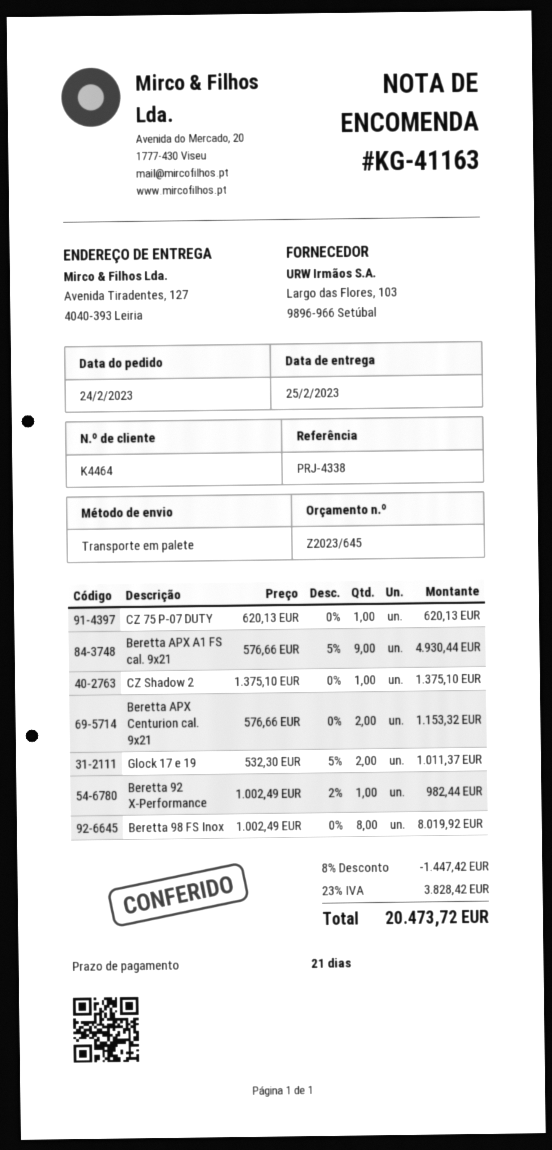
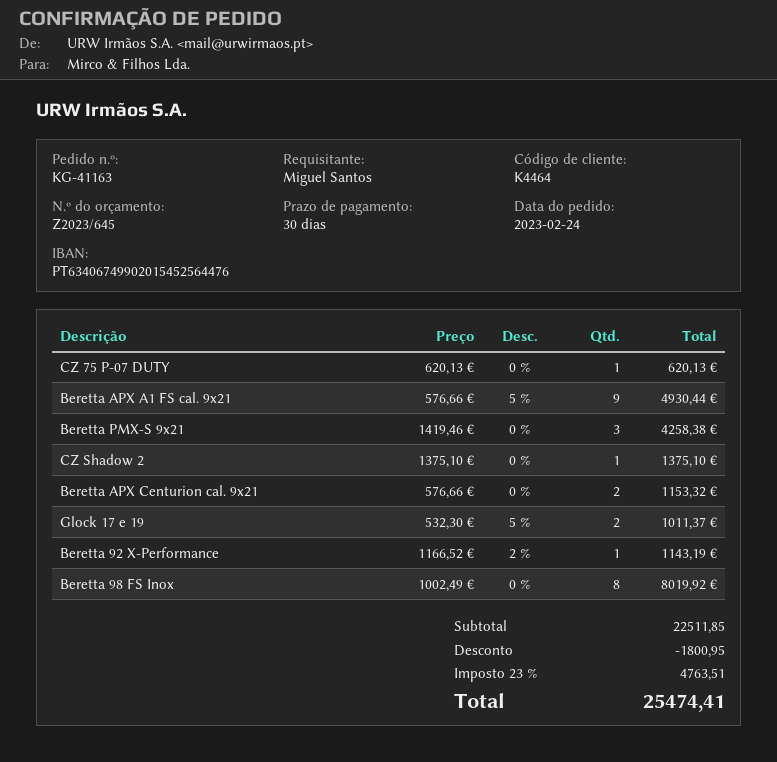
payment terms: 21 days -> 30 days
Beretta 92 X-Performance: 1 x 1002.49 - 2% = 982.44 -> 1 x 1166.52 - 2% = 1143.19
Beretta PMX-S 9x21: none -> 3 x 1419.46 = 4258.38
discount: 1447.42 -> 1800.95
tax: 23% = 3828.42 -> 23% = 4763.51
total: 20473.72 -> 25474.41

